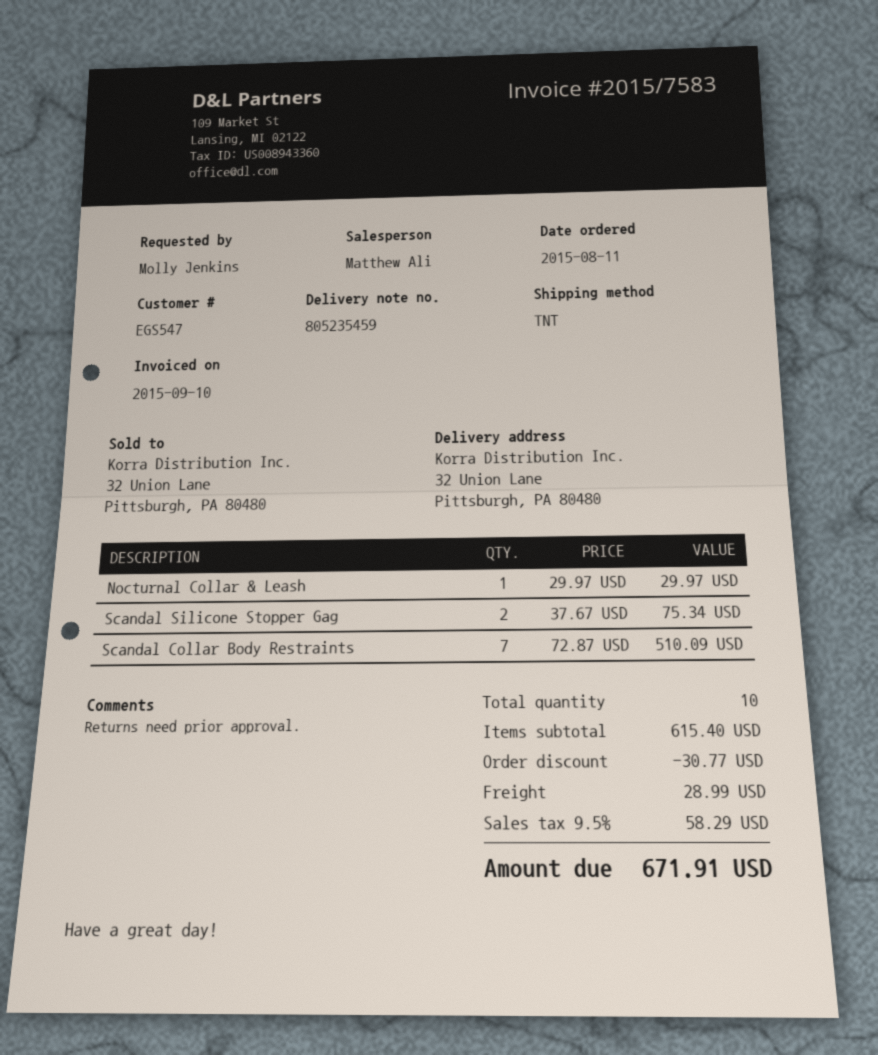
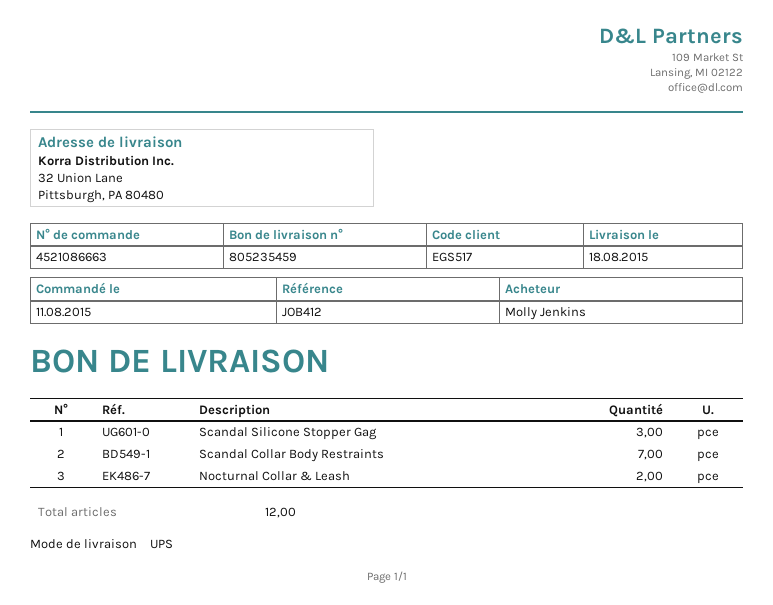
customer number: EGS547 -> EGS517
shipping method: TNT -> UPS
Nocturnal Collar & Leash: 1 -> 2
Scandal Silicone Stopper Gag: 2 -> 3
total quantity: 10 -> 12

